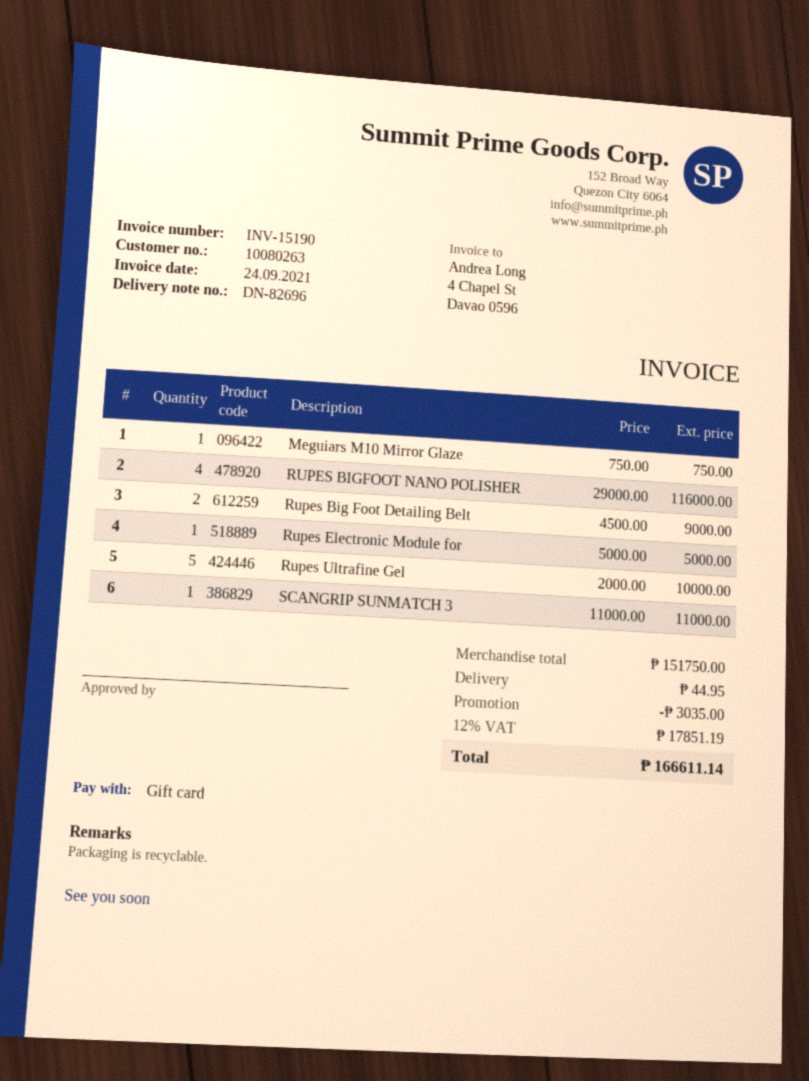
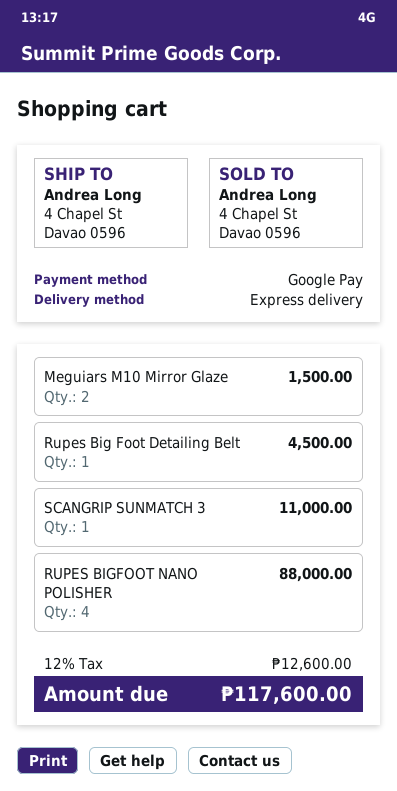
payment method: gift card -> Google Pay
Meguiars M10 Mirror Glaze: 1 for 750.00 -> 2 for 1500.00
RUPES BIGFOOT NANO POLISHER: 4 for 116000.00 -> 4 for 88000.00
Rupes Big Foot Detailing Belt: 2 for 9000.00 -> 1 for 4500.00
Rupes Electronic Module for: 1 for 5000.00 -> none
Rupes Ultrafine Gel: 5 for 10000.00 -> none
discount: 3035.00 -> none
shipping: 44.95 -> none
tax: 12% = 17851.19 -> 12% = 12600.00
total: 166611.14 -> 117600.00

